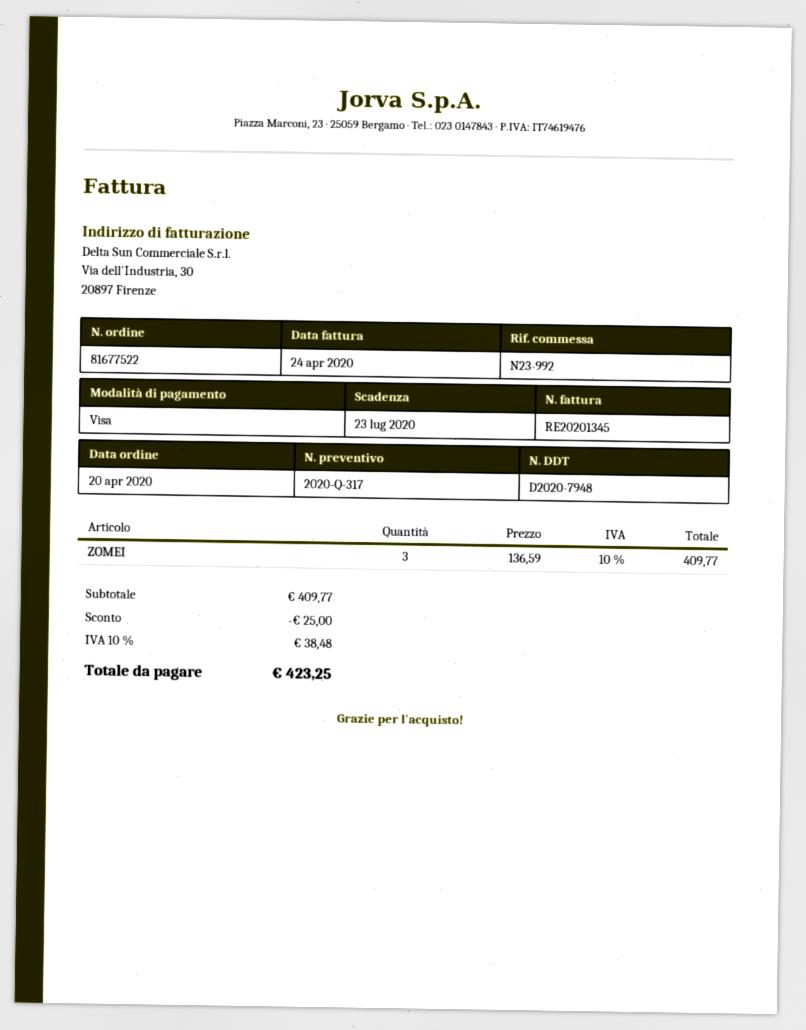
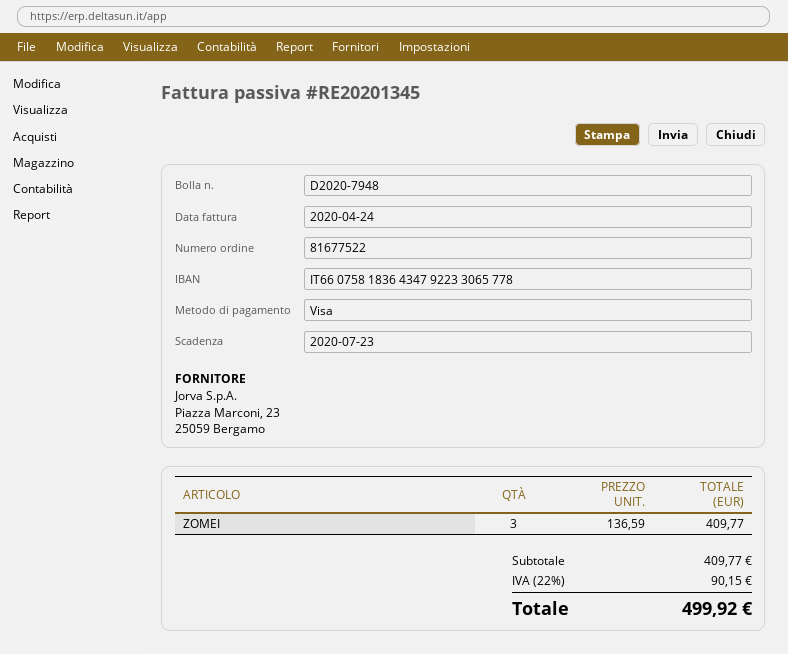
discount: 25.00 -> none
tax: 10% = 38.48 -> 22% = 90.15
total: 423.25 -> 499.92

